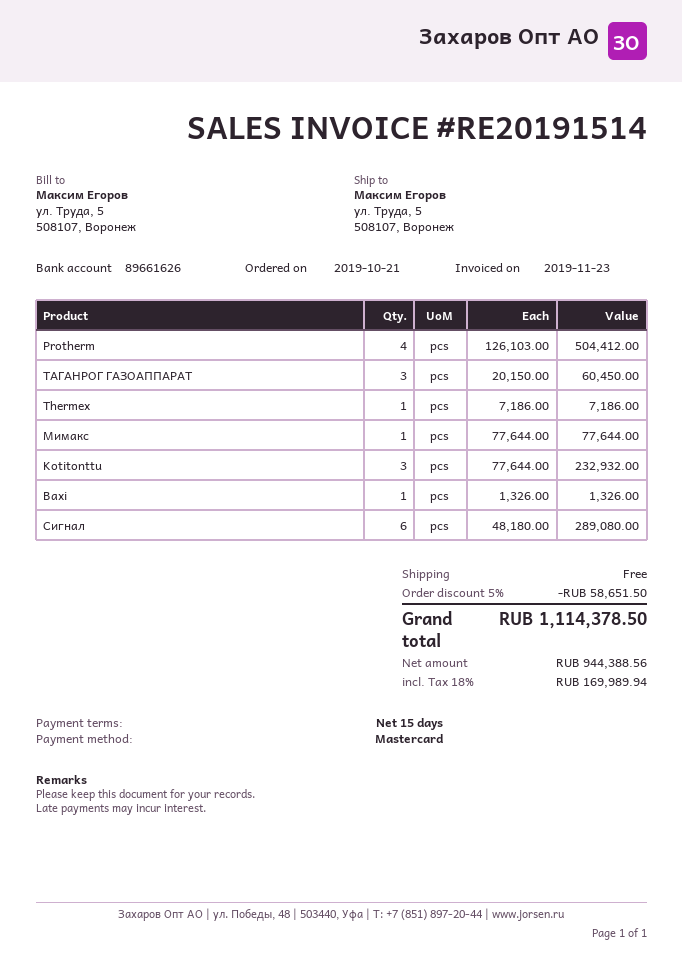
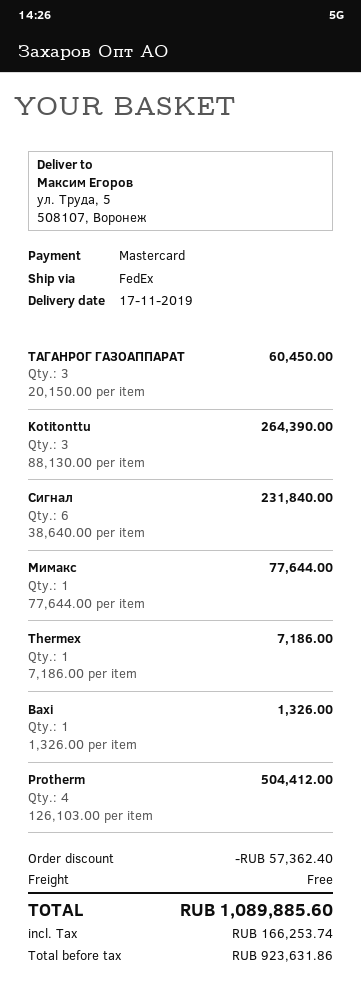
Kotitonttu: 3 x 77644.00 = 232932.00 -> 3 x 88130.00 = 264390.00
Сигнал: 6 x 48180.00 = 289080.00 -> 6 x 38640.00 = 231840.00
discount: 58651.50 -> 57362.40
net: 944388.56 -> 923631.86
tax: 169989.94 -> 166253.74
total: 1114378.50 -> 1089885.60

